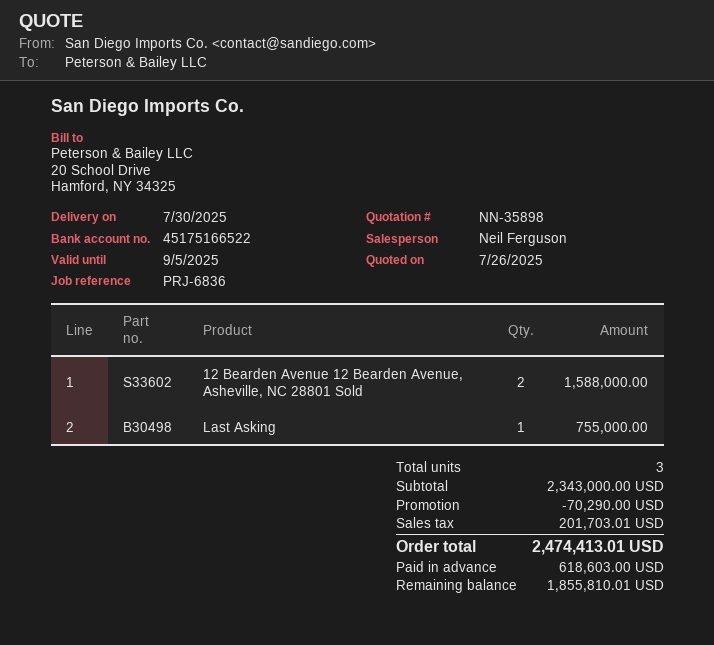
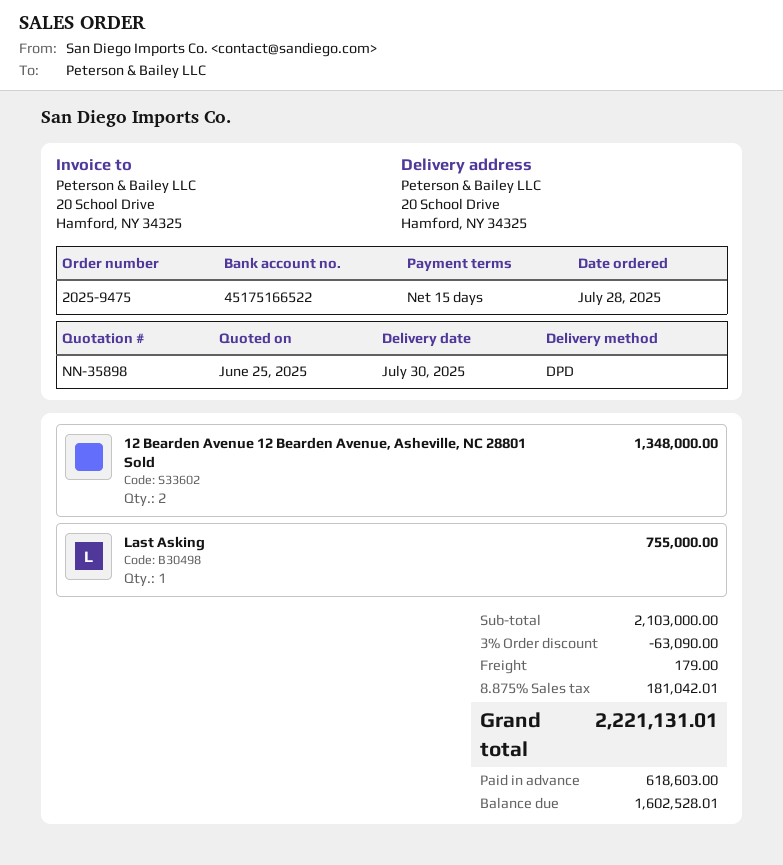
quote date: 2025-07-26 -> 2025-06-25
12 Bearden Avenue 12 Bearden Avenue, Asheville, NC 28801 Sold: 2 for 1588000.00 -> 2 for 1348000.00
subtotal: 2343000.00 -> 2103000.00
discount: 70290.00 -> 63090.00
shipping: none -> 179.00
tax: 201703.01 -> 181042.01
total: 2474413.01 -> 2221131.01
balance: 1855810.01 -> 1602528.01

